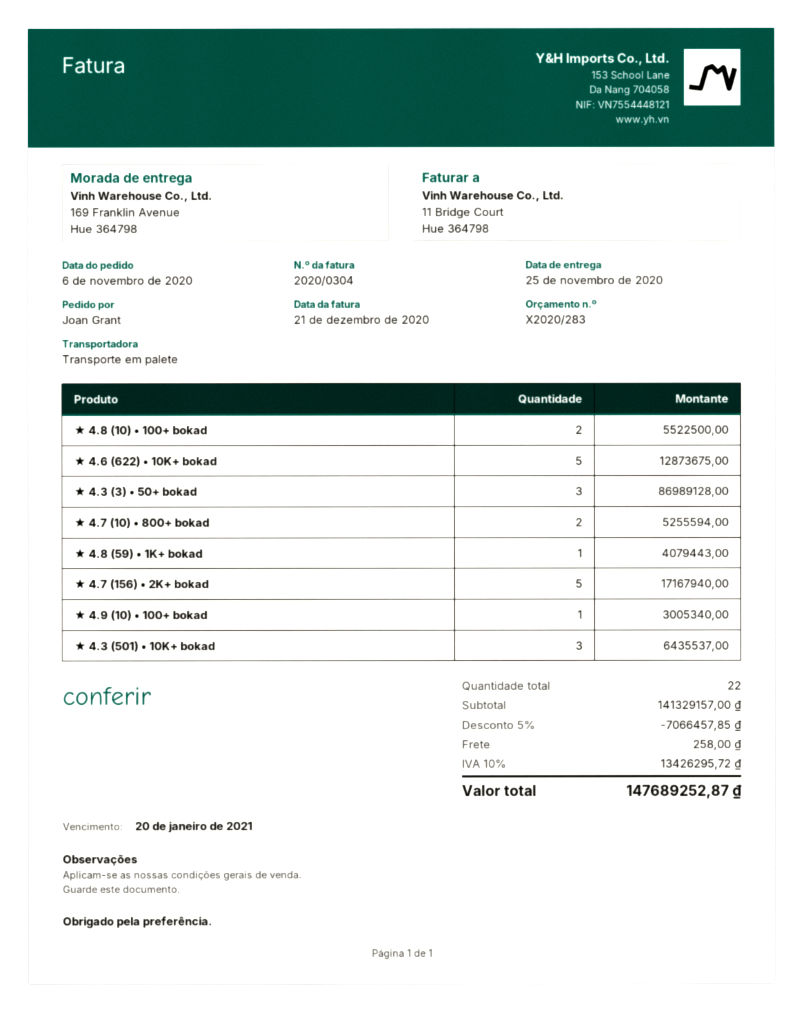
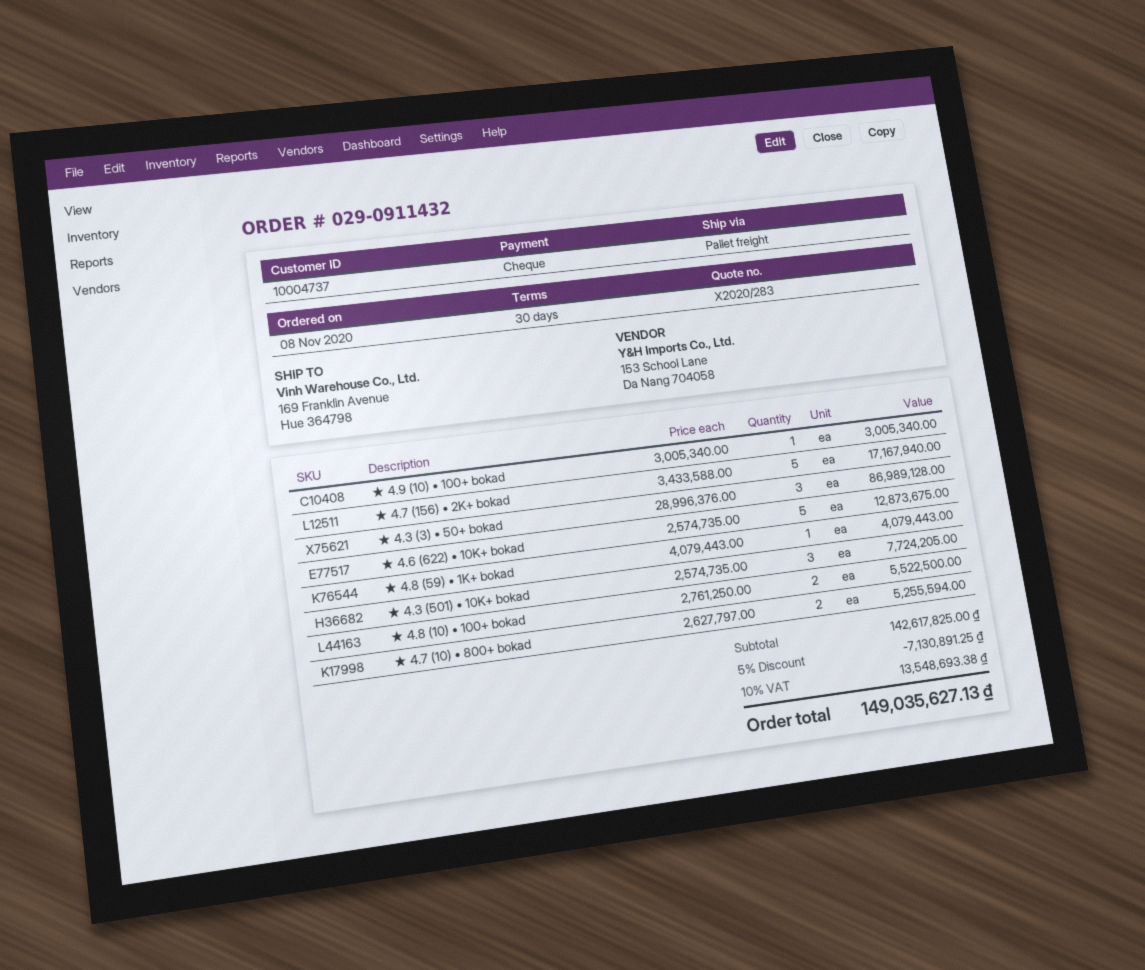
order date: 2020-11-06 -> 2020-11-08
★ 4.3 (501) • 10K+ bokad: 3 for 6435537.00 -> 3 for 7724205.00
subtotal: 141329157.00 -> 142617825.00
discount: 5% = 7066457.85 -> 5% = 7130891.25
shipping: 258.00 -> none
tax: 10% = 13426295.72 -> 10% = 13548693.38
total: 147689252.87 -> 149035627.13

